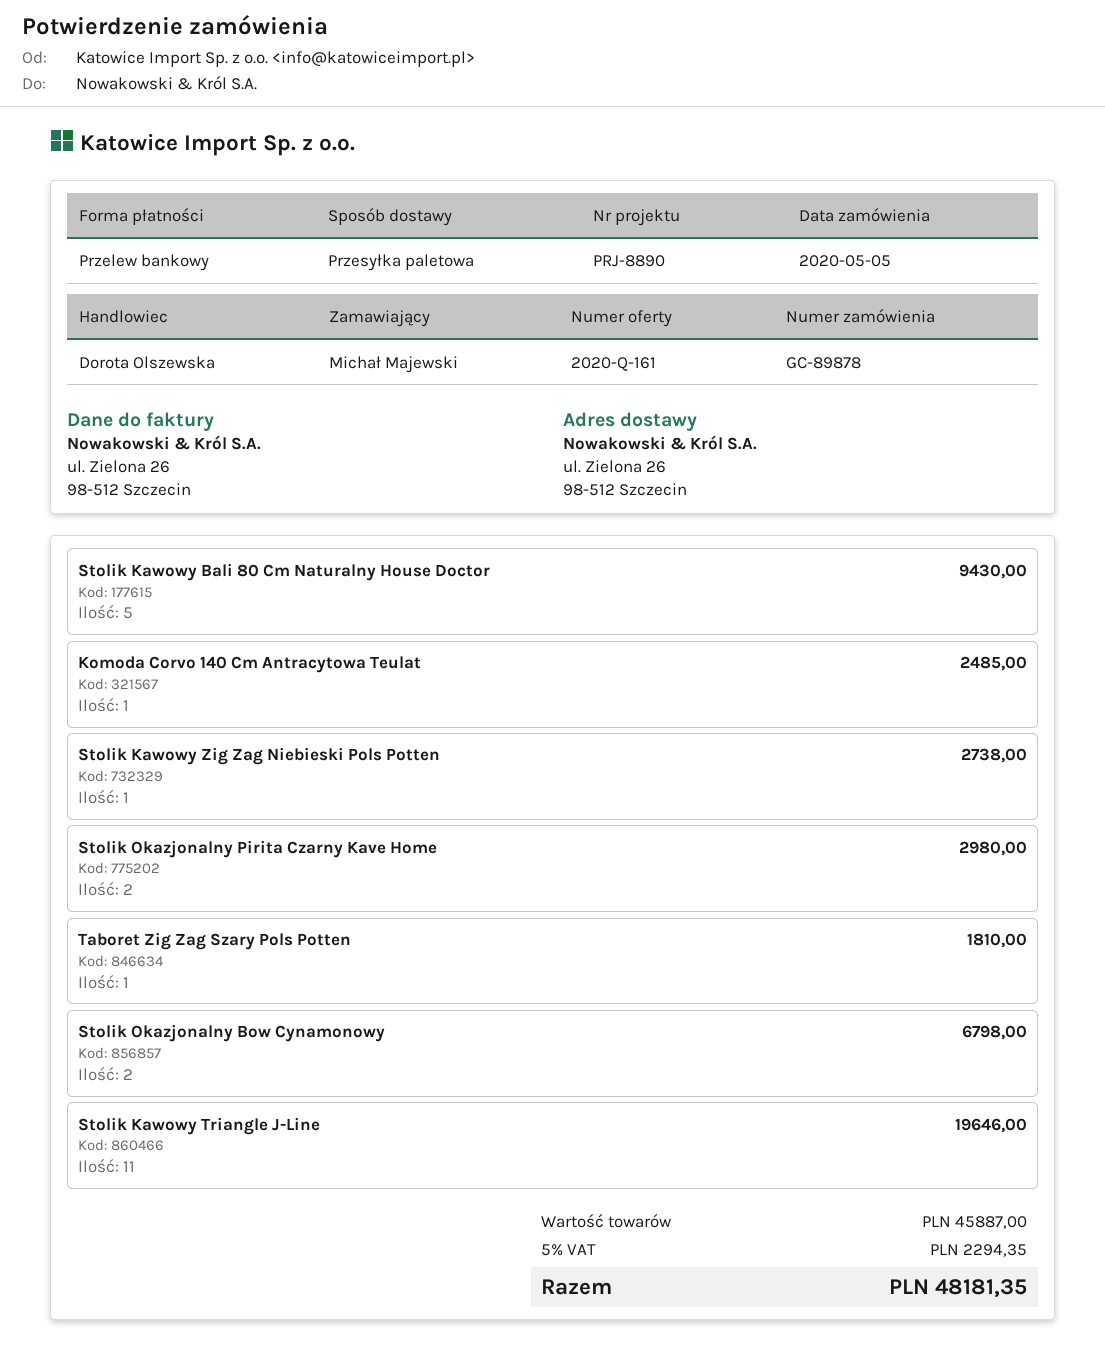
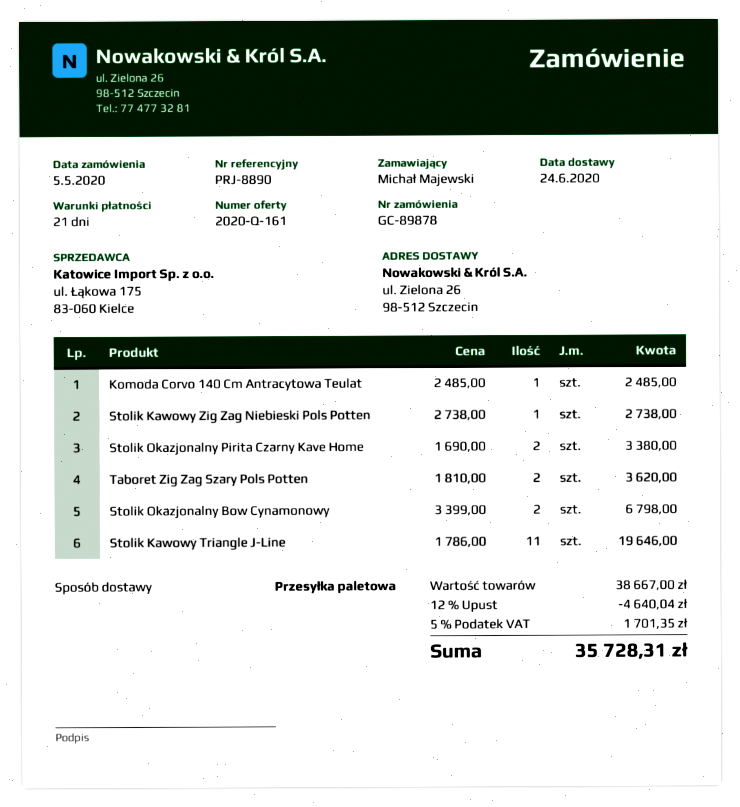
Stolik Kawowy Bali 80 Cm Naturalny House Doctor: 5 for 9430.00 -> none
Stolik Okazjonalny Pirita Czarny Kave Home: 2 for 2980.00 -> 2 for 3380.00
Taboret Zig Zag Szary Pols Potten: 1 for 1810.00 -> 2 for 3620.00
subtotal: 45887.00 -> 38667.00
discount: none -> 12% = 4640.04
tax: 5% = 2294.35 -> 5% = 1701.35
total: 48181.35 -> 35728.31

